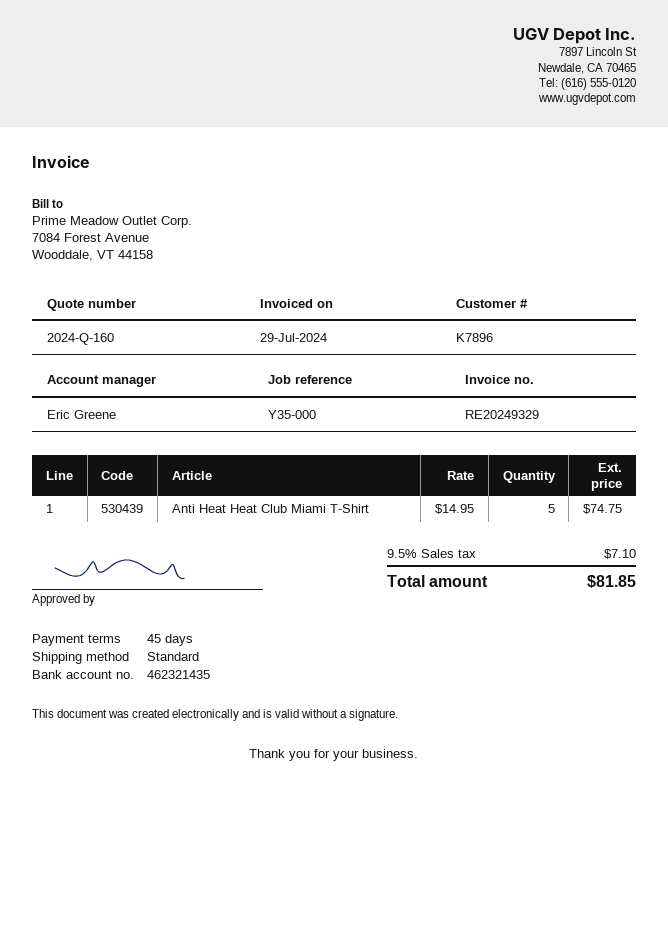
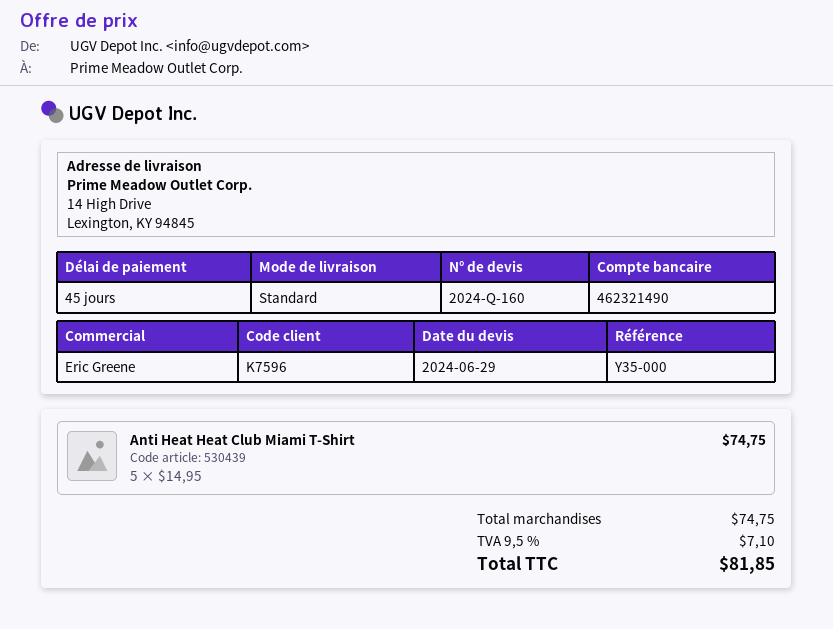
customer number: K7896 -> K7596
bank account: 462321435 -> 462321490

